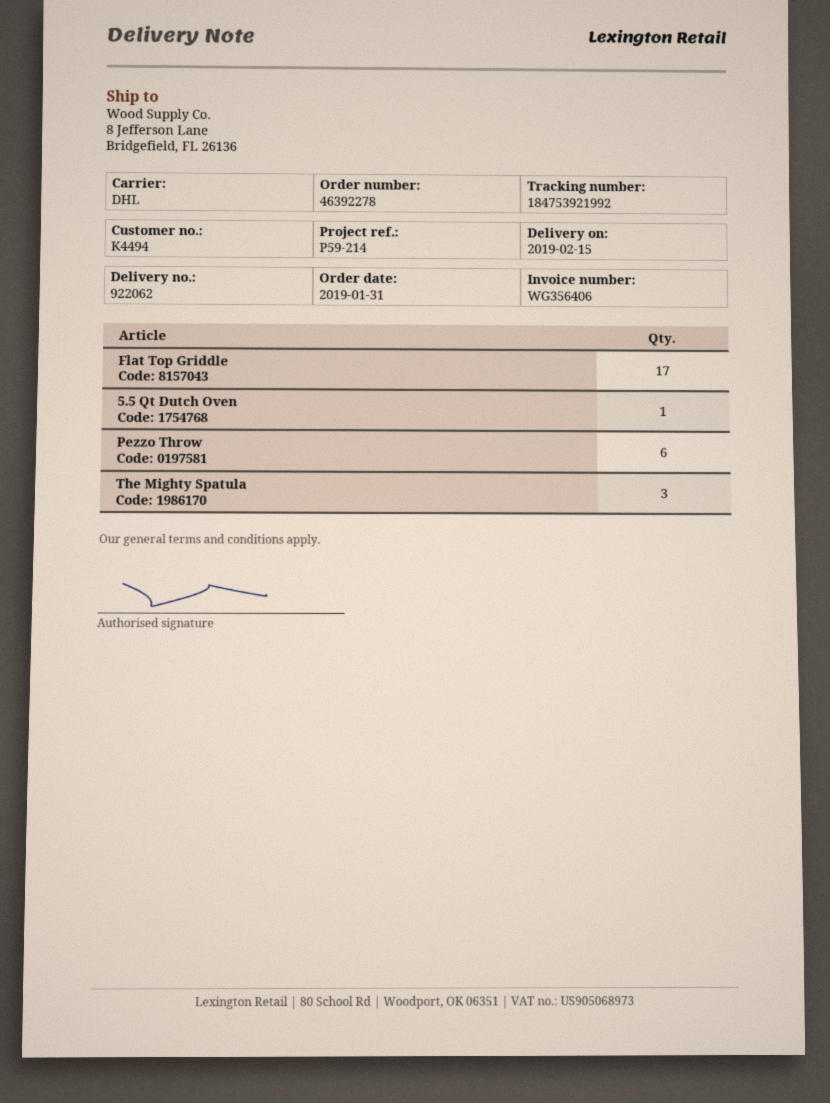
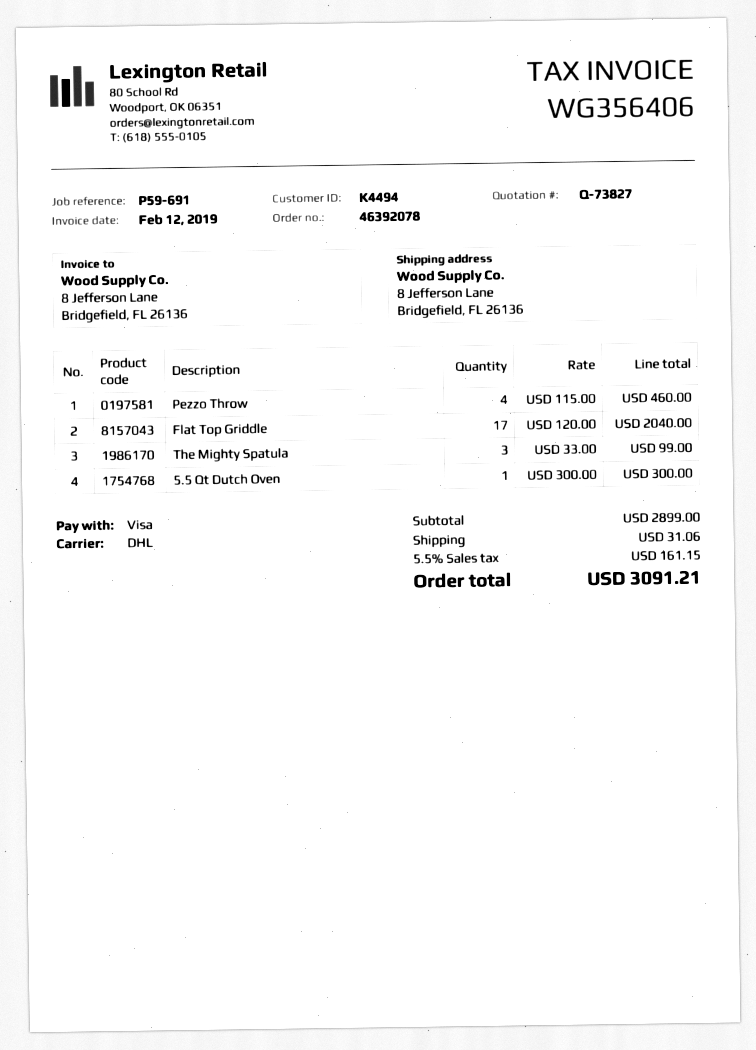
order number: 46392278 -> 46392078
reference: P59-214 -> P59-691
Pezzo Throw: 6 -> 4

